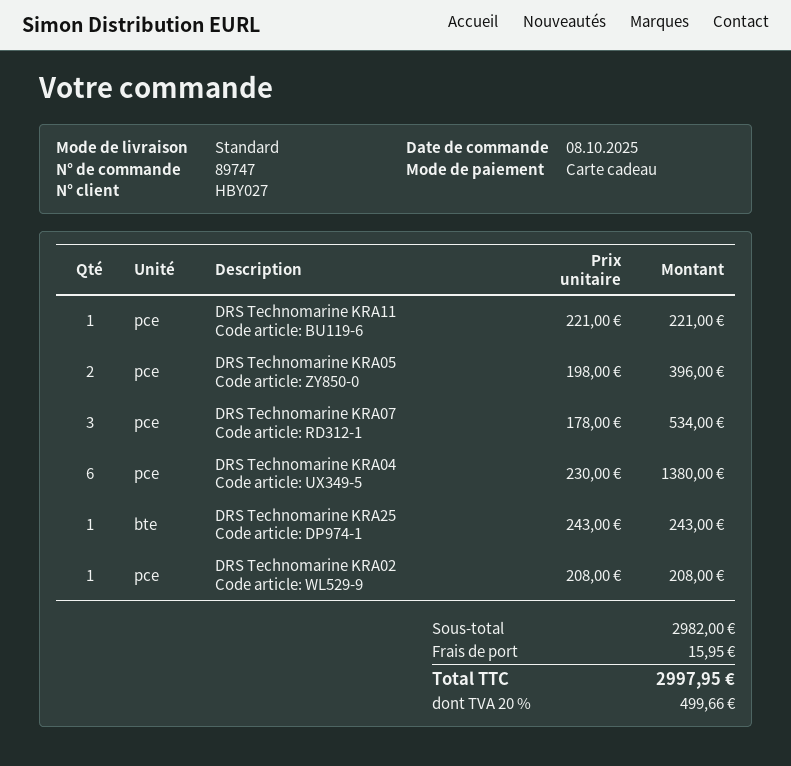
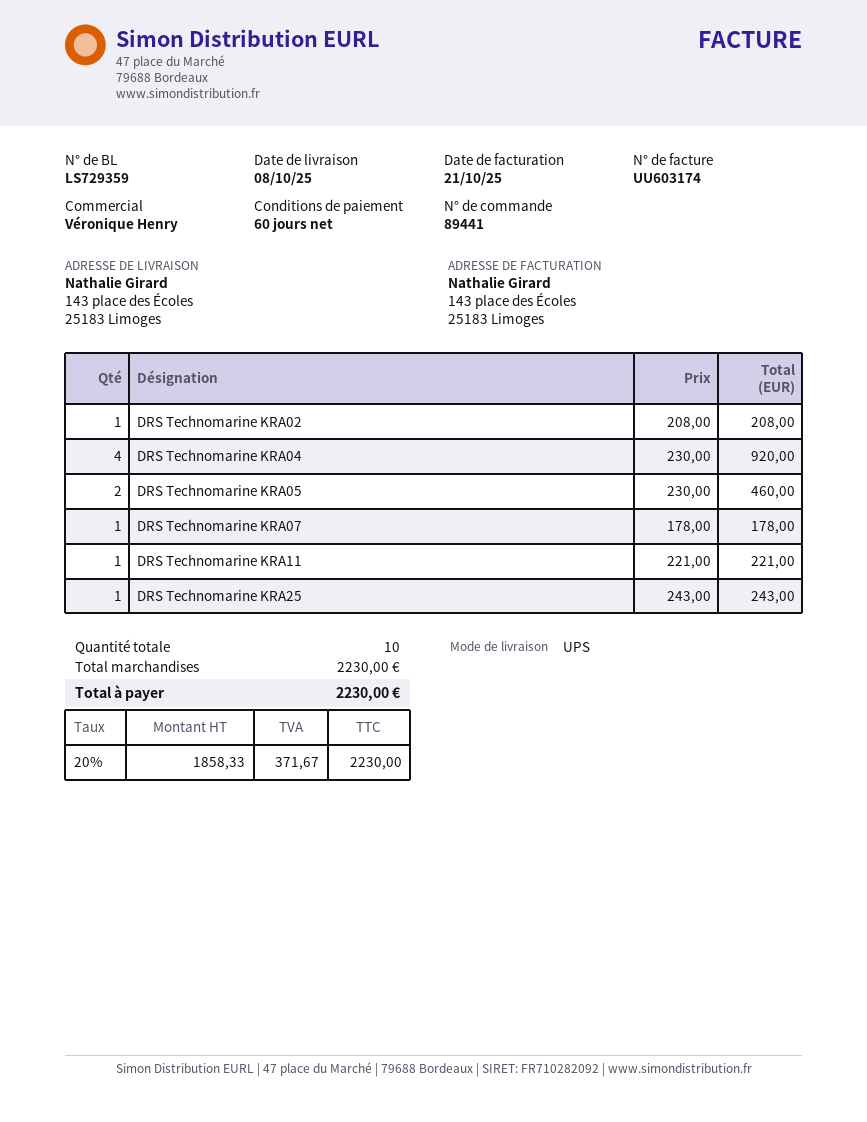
order number: 89747 -> 89441
shipping method: standard -> UPS
DRS Technomarine KRA05: 2 x 198.00 = 396.00 -> 2 x 230.00 = 460.00
DRS Technomarine KRA07: 3 x 178.00 = 534.00 -> 1 x 178.00 = 178.00
DRS Technomarine KRA04: 6 x 230.00 = 1380.00 -> 4 x 230.00 = 920.00
subtotal: 2982.00 -> 2230.00
shipping: 15.95 -> none
tax: 20% = 499.66 -> 20% = 371.67
total: 2997.95 -> 2230.00

